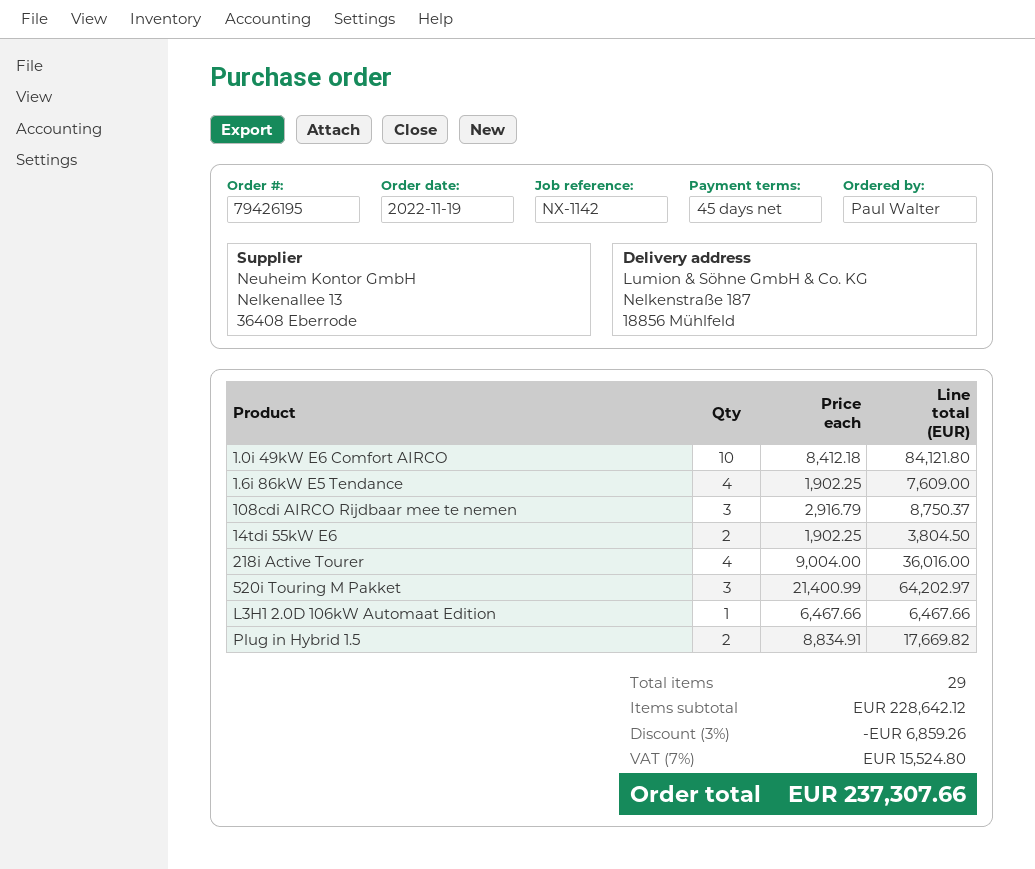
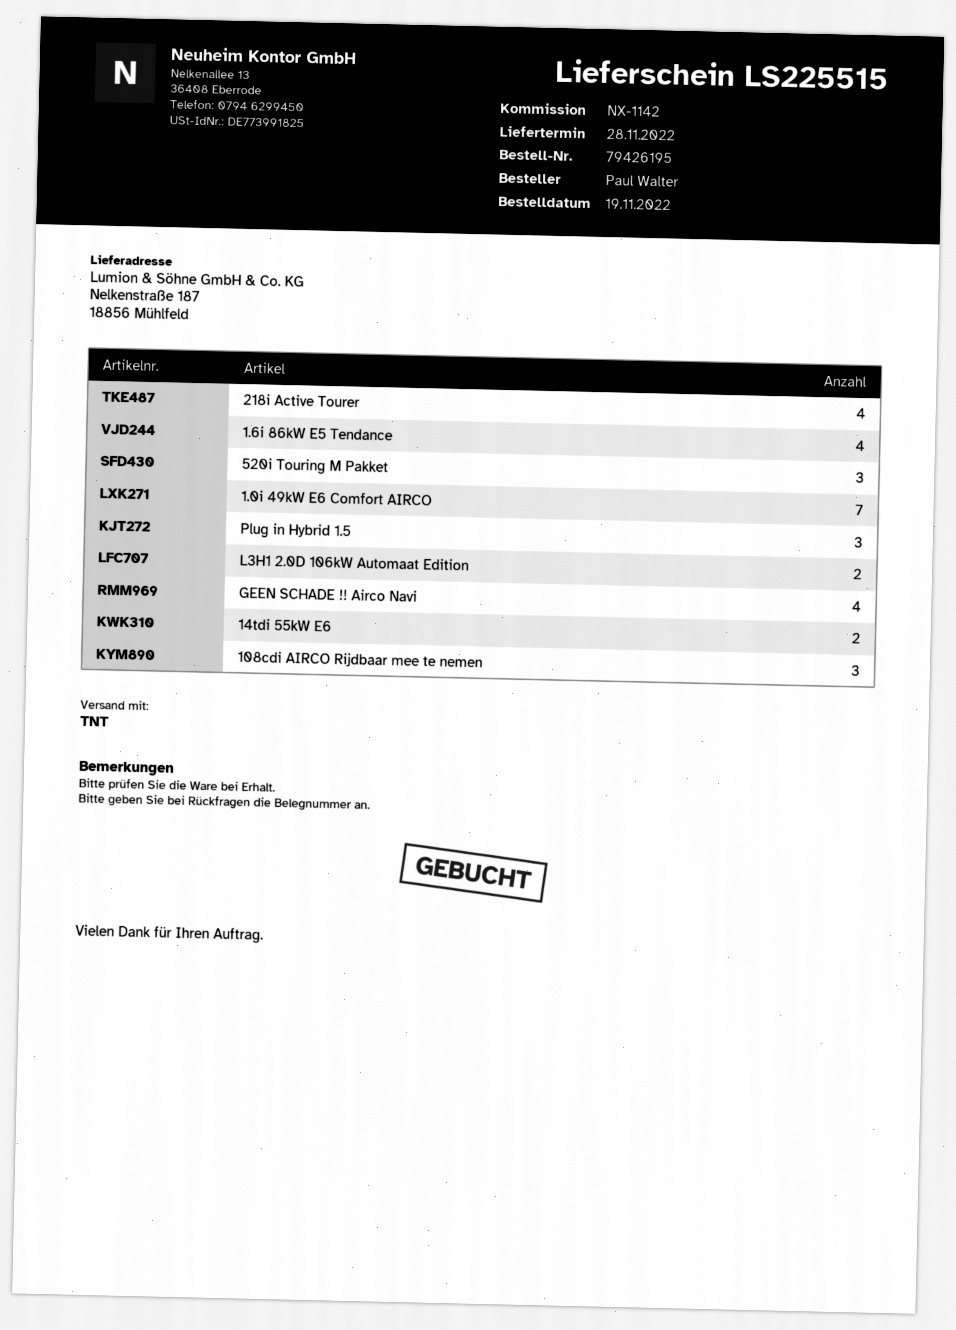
1.0i 49kW E6 Comfort AIRCO: 10 -> 7
L3H1 2.0D 106kW Automaat Edition: 1 -> 2
Plug in Hybrid 1.5: 2 -> 3
GEEN SCHADE !! Airco Navi: none -> 4

